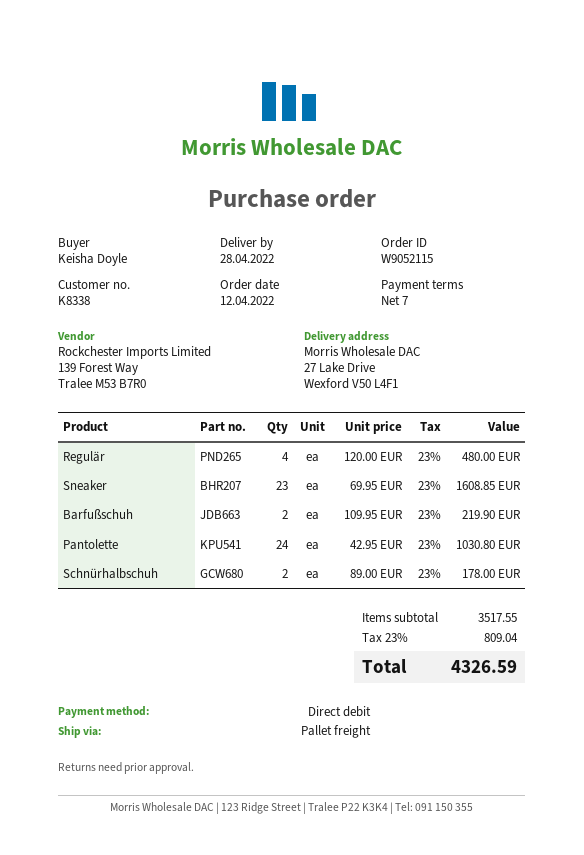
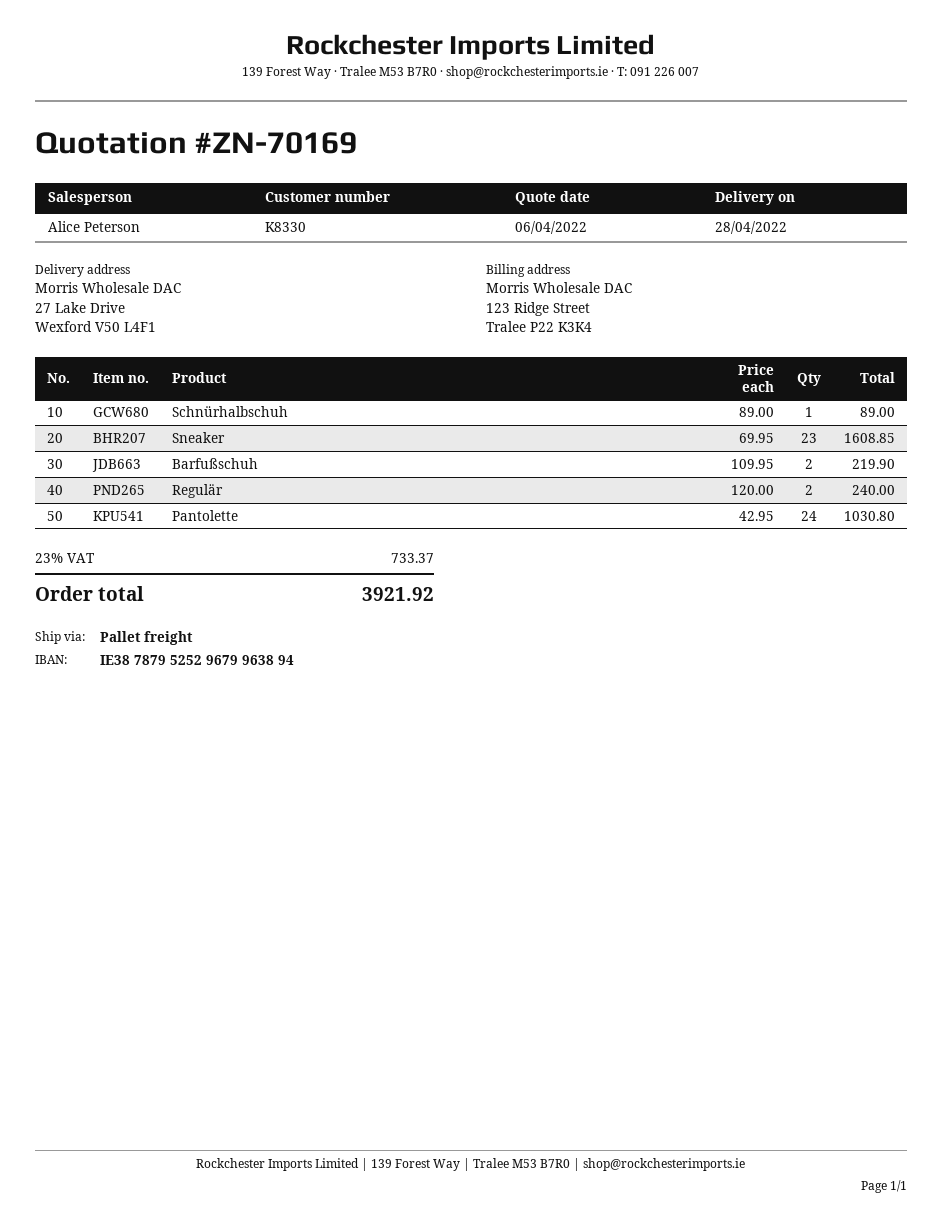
customer number: K8338 -> K8330
Regulär: 4 x 120.00 = 480.00 -> 2 x 120.00 = 240.00
Schnürhalbschuh: 2 x 89.00 = 178.00 -> 1 x 89.00 = 89.00
tax: 23% = 809.04 -> 23% = 733.37
total: 4326.59 -> 3921.92

